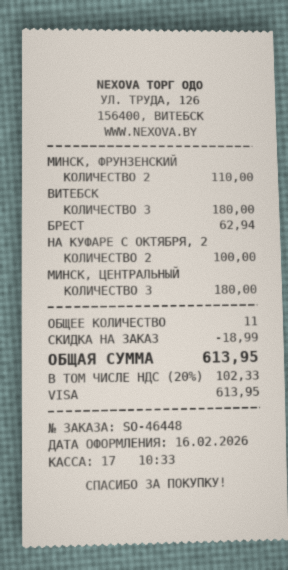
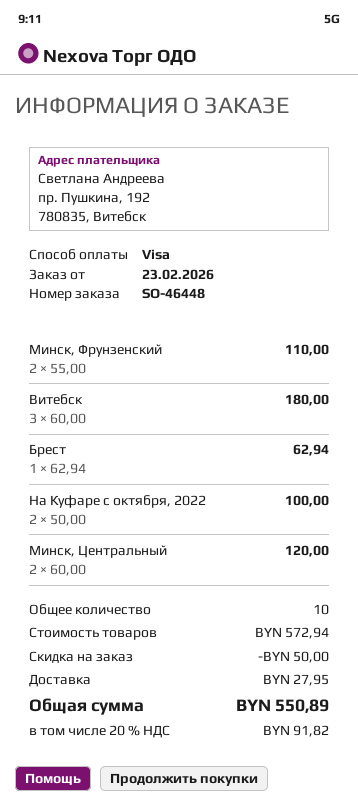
order date: 2026-02-16 -> 2026-02-23
МИНСК, ЦЕНТРАЛЬНЫЙ: 3 for 180.00 -> 2 for 120.00
total quantity: 11 -> 10
discount: 18.99 -> 50.00
shipping: none -> 27.95
tax: 20% = 102.33 -> 20% = 91.82
total: 613.95 -> 550.89

